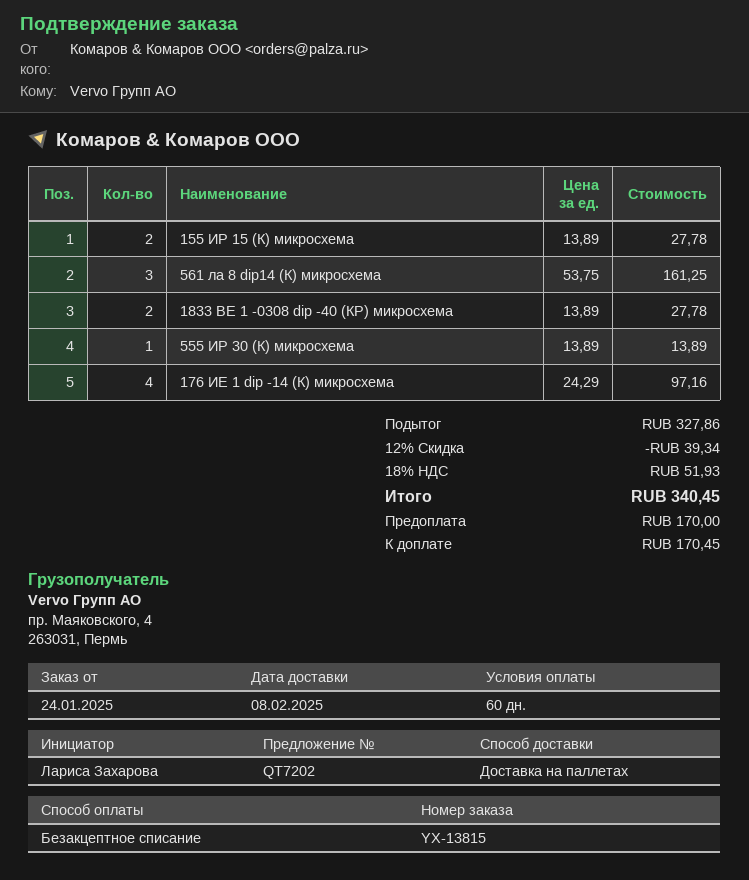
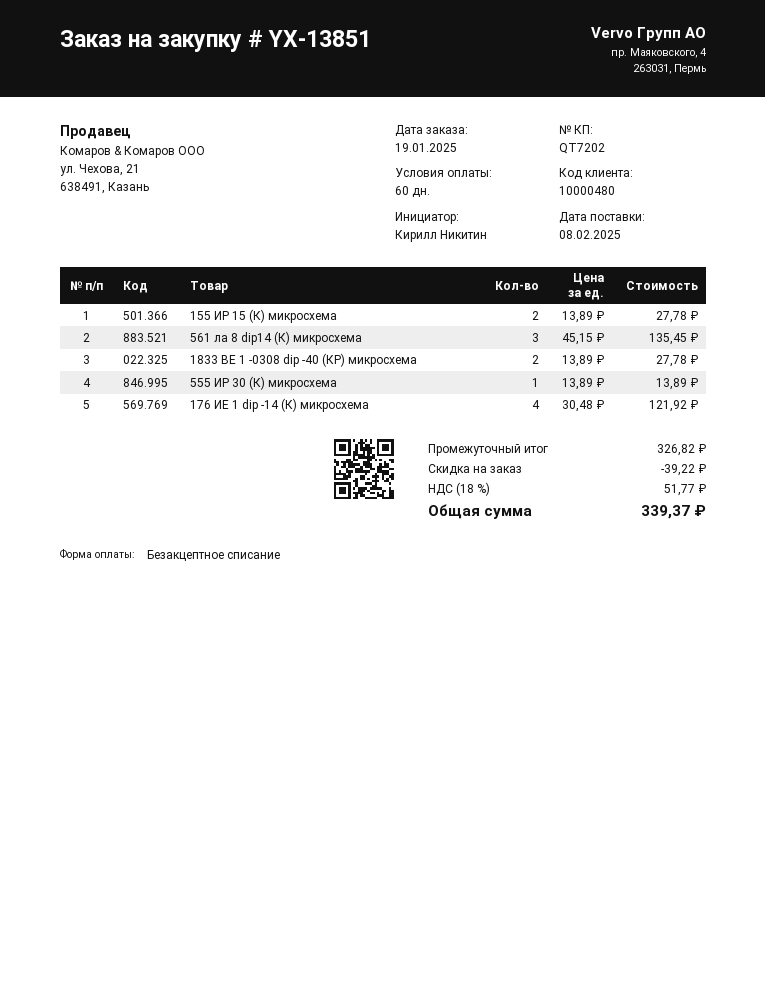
order number: YX-13815 -> YX-13851
order date: 2025-01-24 -> 2025-01-19
ordered by: Лариса Захарова -> Кирилл Никитин
561 ла 8 dip14 (К) микросхема: 3 x 53.75 = 161.25 -> 3 x 45.15 = 135.45
176 ИЕ 1 dip -14 (К) микросхема: 4 x 24.29 = 97.16 -> 4 x 30.48 = 121.92
subtotal: 327.86 -> 326.82
discount: 39.34 -> 39.22
tax: 18% = 51.93 -> 18% = 51.77
total: 340.45 -> 339.37

